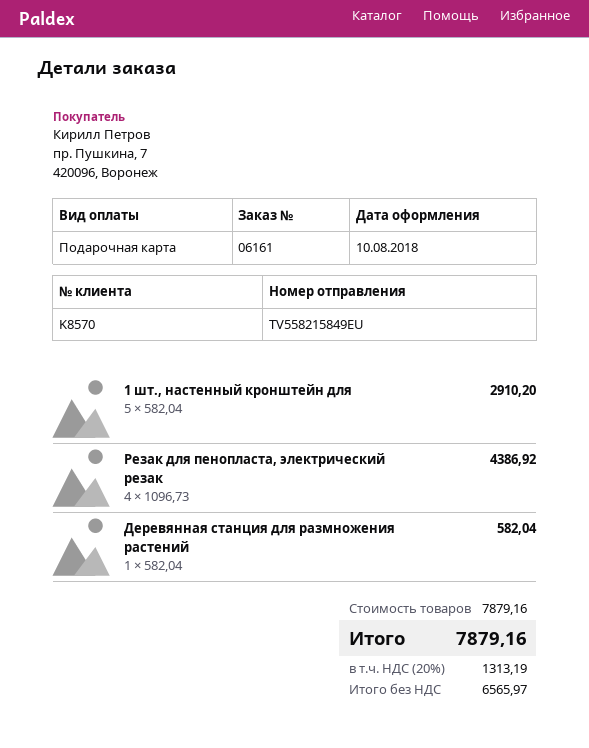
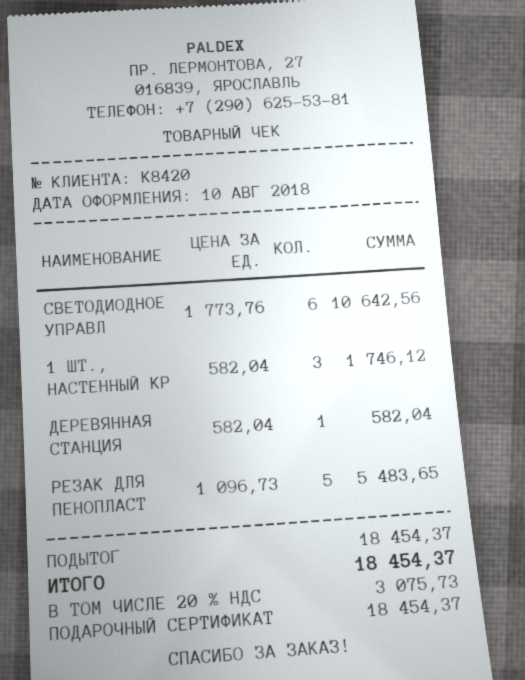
customer number: K8570 -> K8420
1 шт., настенный кронштейн для: 5 x 582.04 = 2910.20 -> 3 x 582.04 = 1746.12
Резак для пенопласта, электрический резак: 4 x 1096.73 = 4386.92 -> 5 x 1096.73 = 5483.65
СВЕТОДИОДНОЕ УПРАВЛ: none -> 6 x 1773.76 = 10642.56
subtotal: 7879.16 -> 18454.37
tax: 20% = 1313.19 -> 20% = 3075.73
total: 7879.16 -> 18454.37

